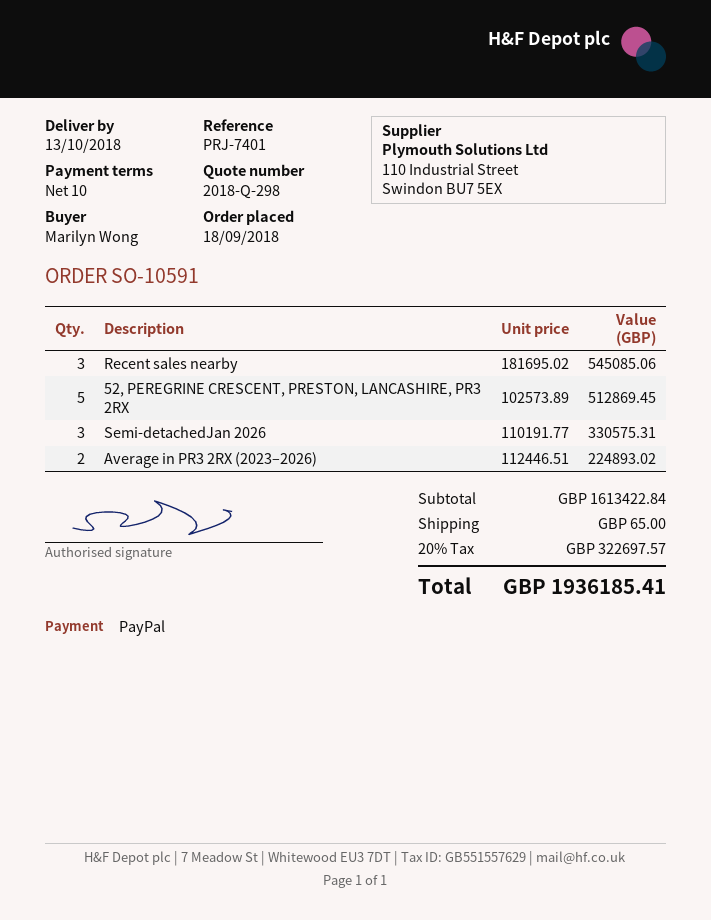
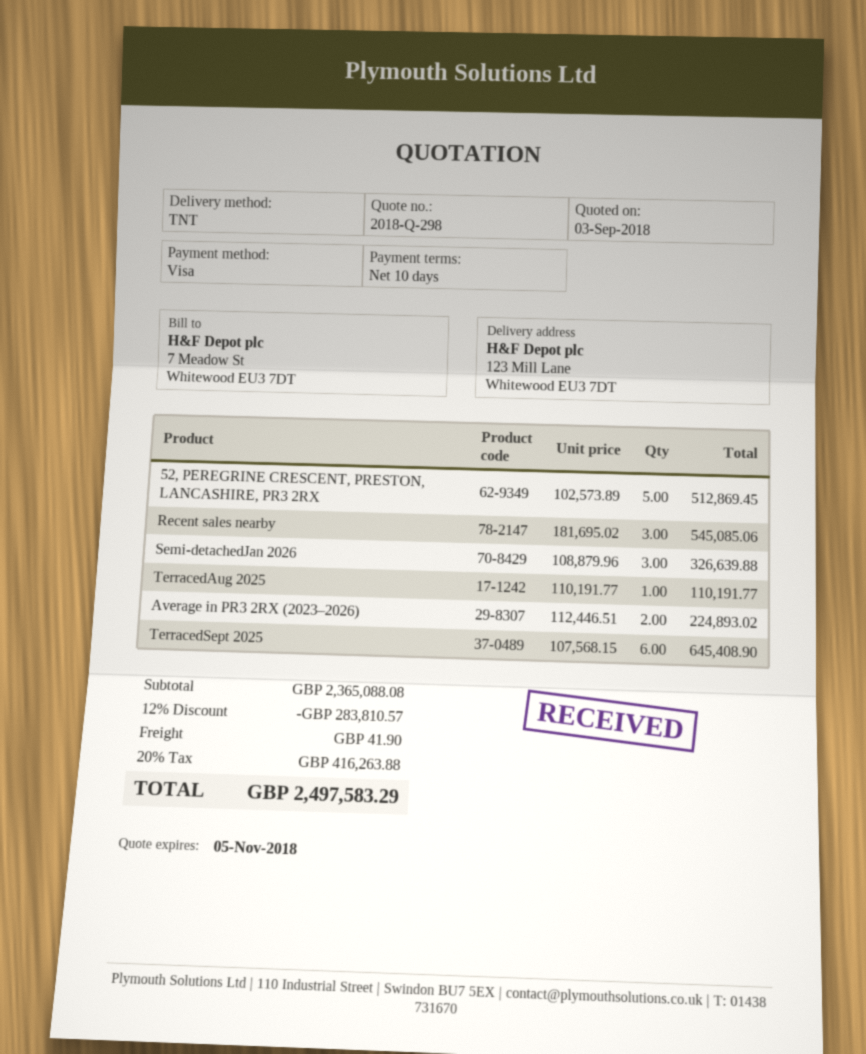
payment method: PayPal -> Visa
Semi-detachedJan 2026: 3 x 110191.77 = 330575.31 -> 3 x 108879.96 = 326639.88
TerracedAug 2025: none -> 1 x 110191.77 = 110191.77
TerracedSept 2025: none -> 6 x 107568.15 = 645408.90
subtotal: 1613422.84 -> 2365088.08
discount: none -> 12% = 283810.57
shipping: 65.00 -> 41.90
tax: 20% = 322697.57 -> 20% = 416263.88
total: 1936185.41 -> 2497583.29

